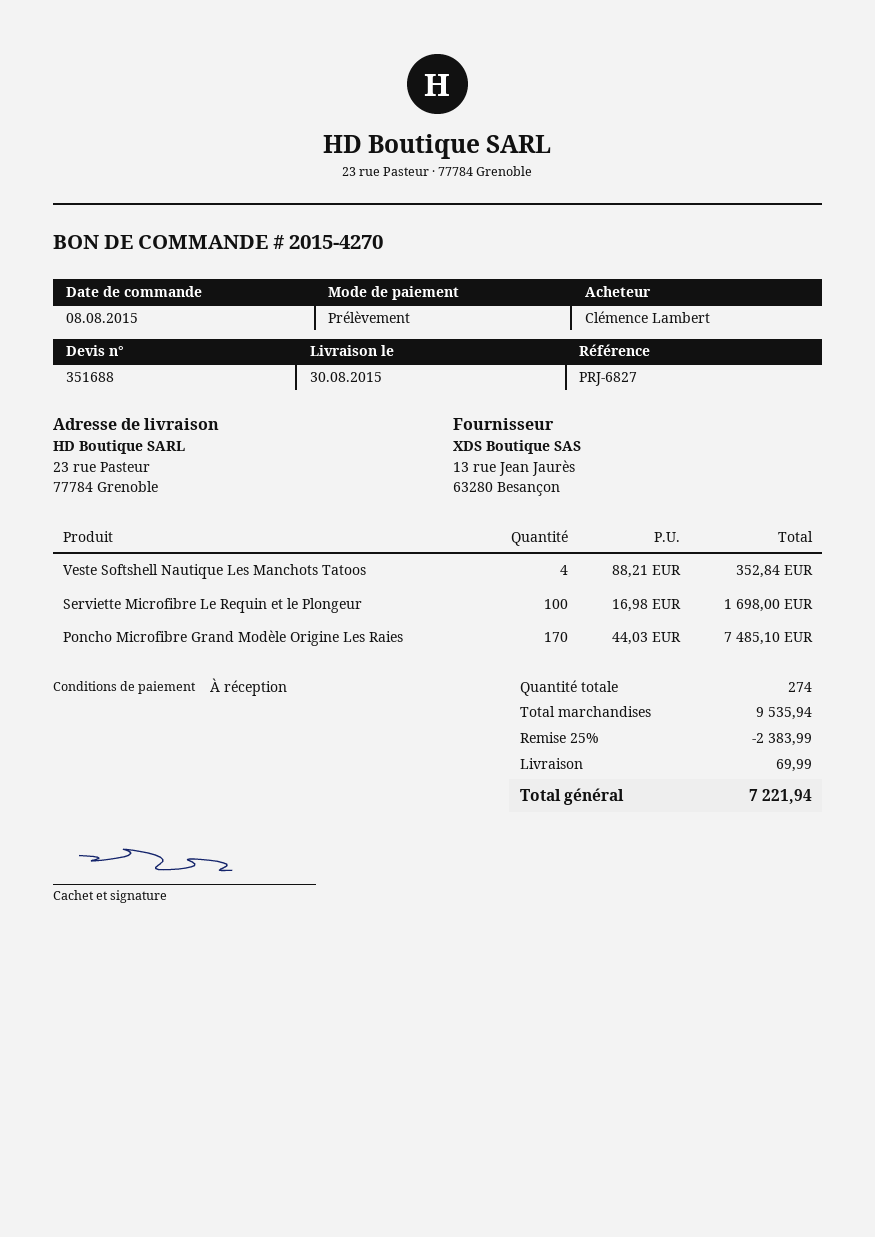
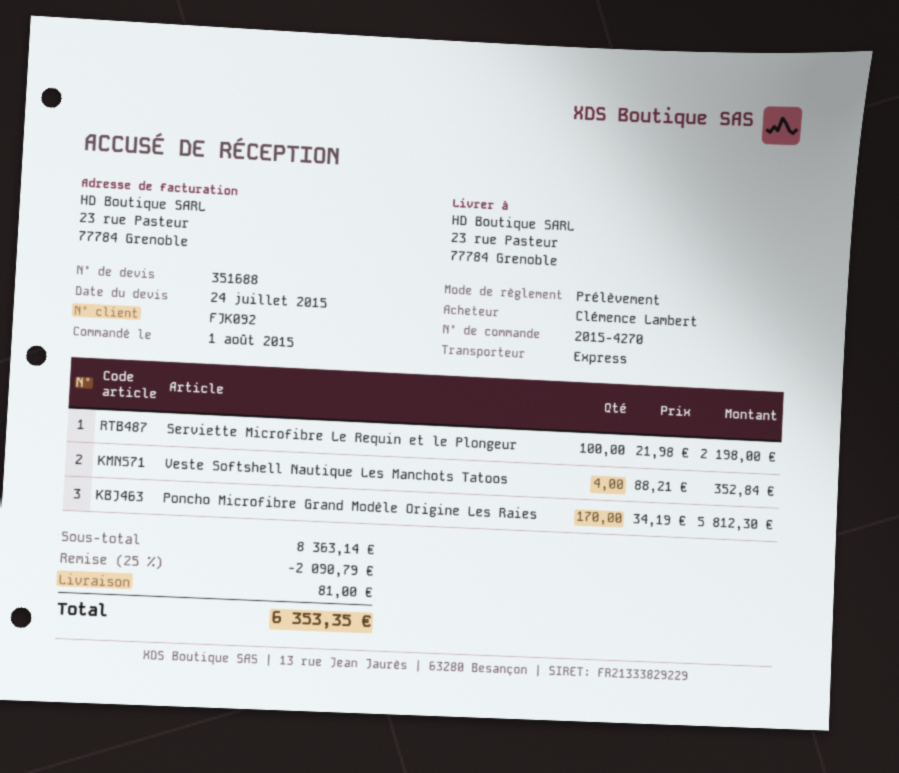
order date: 2015-08-08 -> 2015-08-01
Serviette Microfibre Le Requin et le Plongeur: 100 x 16.98 = 1698.00 -> 100 x 21.98 = 2198.00
Poncho Microfibre Grand Modèle Origine Les Raies: 170 x 44.03 = 7485.10 -> 170 x 34.19 = 5812.30
subtotal: 9535.94 -> 8363.14
discount: 25% = 2383.99 -> 25% = 2090.79
shipping: 69.99 -> 81.00
total: 7221.94 -> 6353.35

